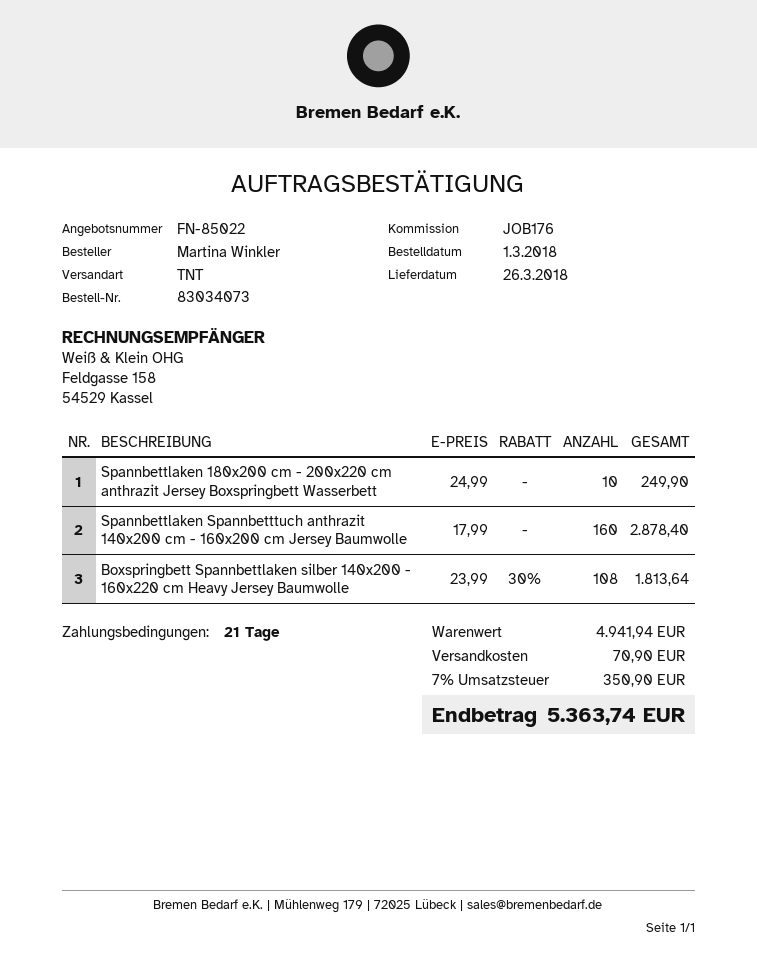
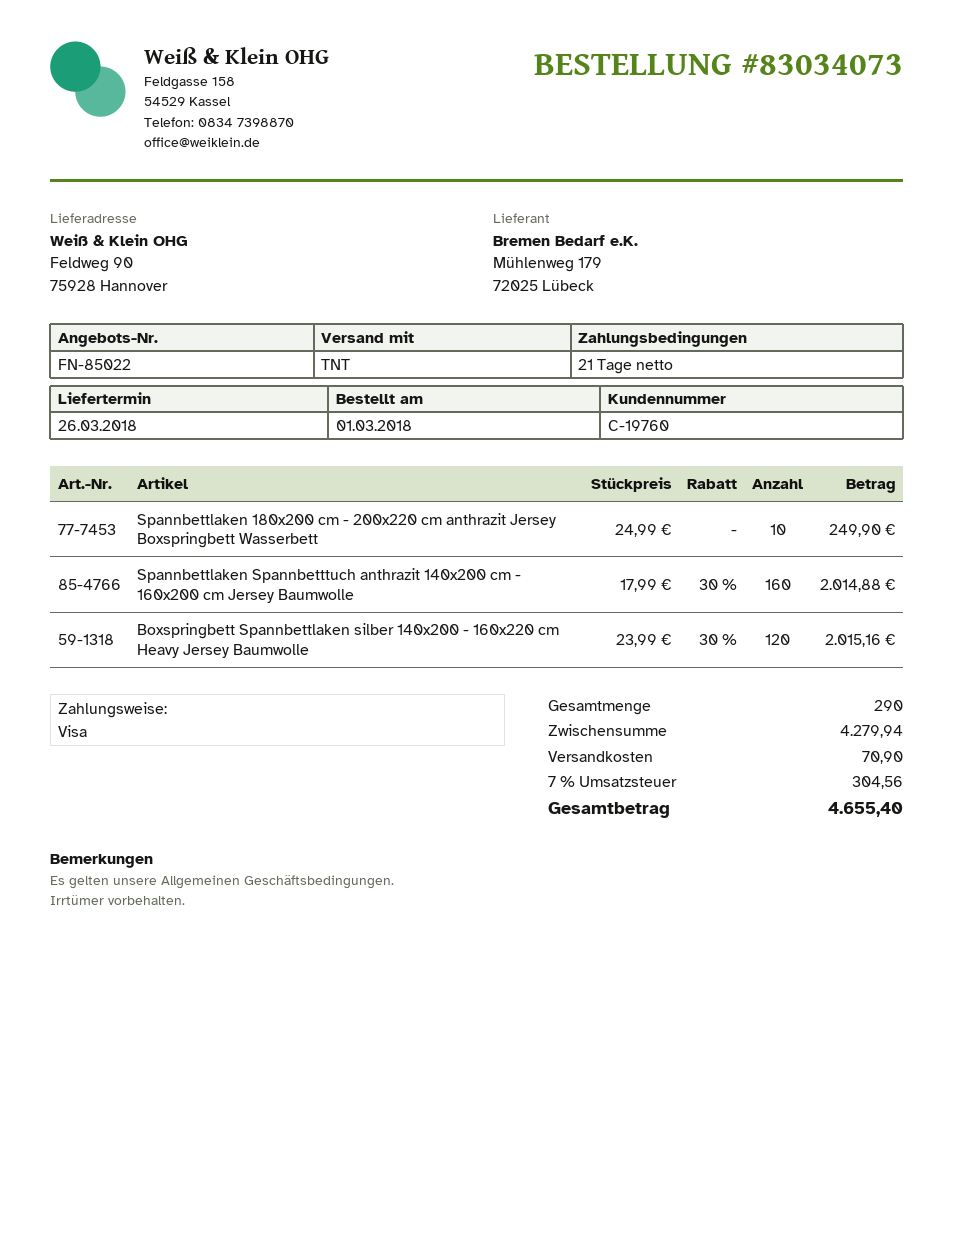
Spannbettlaken Spannbetttuch anthrazit 140x200 cm - 160x200 cm Jersey Baumwolle: 160 x 17.99 = 2878.40 -> 160 x 17.99 - 30% = 2014.88
Boxspringbett Spannbettlaken silber 140x200 - 160x220 cm Heavy Jersey Baumwolle: 108 x 23.99 - 30% = 1813.64 -> 120 x 23.99 - 30% = 2015.16
subtotal: 4941.94 -> 4279.94
tax: 7% = 350.90 -> 7% = 304.56
total: 5363.74 -> 4655.40

